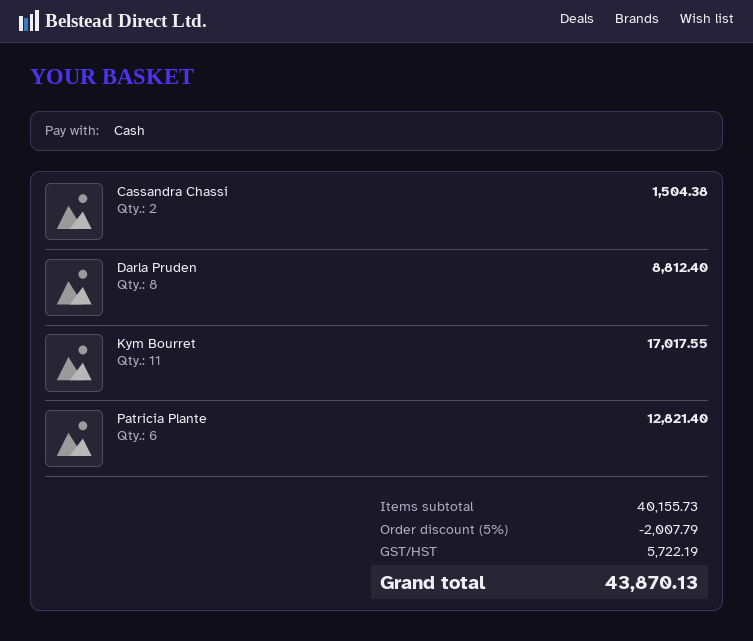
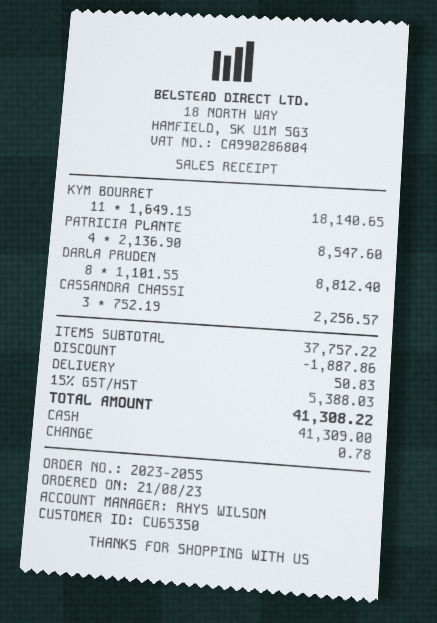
Cassandra Chassi: 2 for 1504.38 -> 3 for 2256.57
Kym Bourret: 11 for 17017.55 -> 11 for 18140.65
Patricia Plante: 6 for 12821.40 -> 4 for 8547.60
subtotal: 40155.73 -> 37757.22
discount: 2007.79 -> 1887.86
shipping: none -> 50.83
tax: 5722.19 -> 5388.03
total: 43870.13 -> 41308.22

